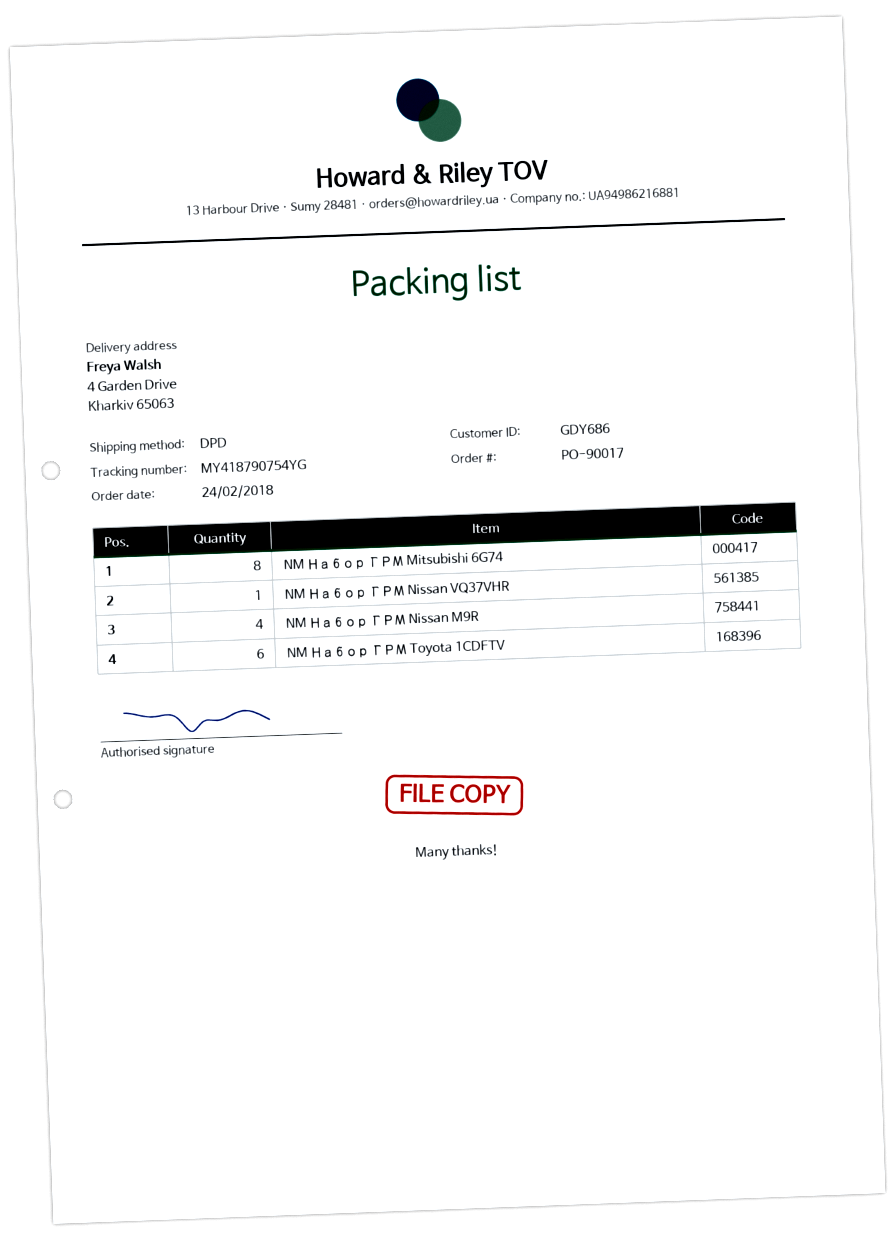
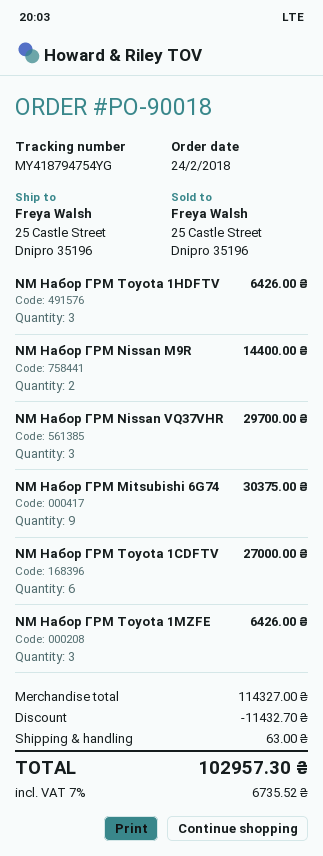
order number: PO-90017 -> PO-90018
tracking number: MY418790754YG -> MY418794754YG
ship to: 4 Garden Drive, Kharkiv 65063 -> 25 Castle Street, Dnipro 35196
NM Набор ГРМ Mitsubishi 6G74: 8 -> 9
NM Набор ГРМ Nissan VQ37VHR: 1 -> 3
NM Набор ГРМ Nissan M9R: 4 -> 2
NM Набор ГРМ Toyota 1HDFTV: none -> 3
NM Набор ГРМ Toyota 1MZFE: none -> 3

